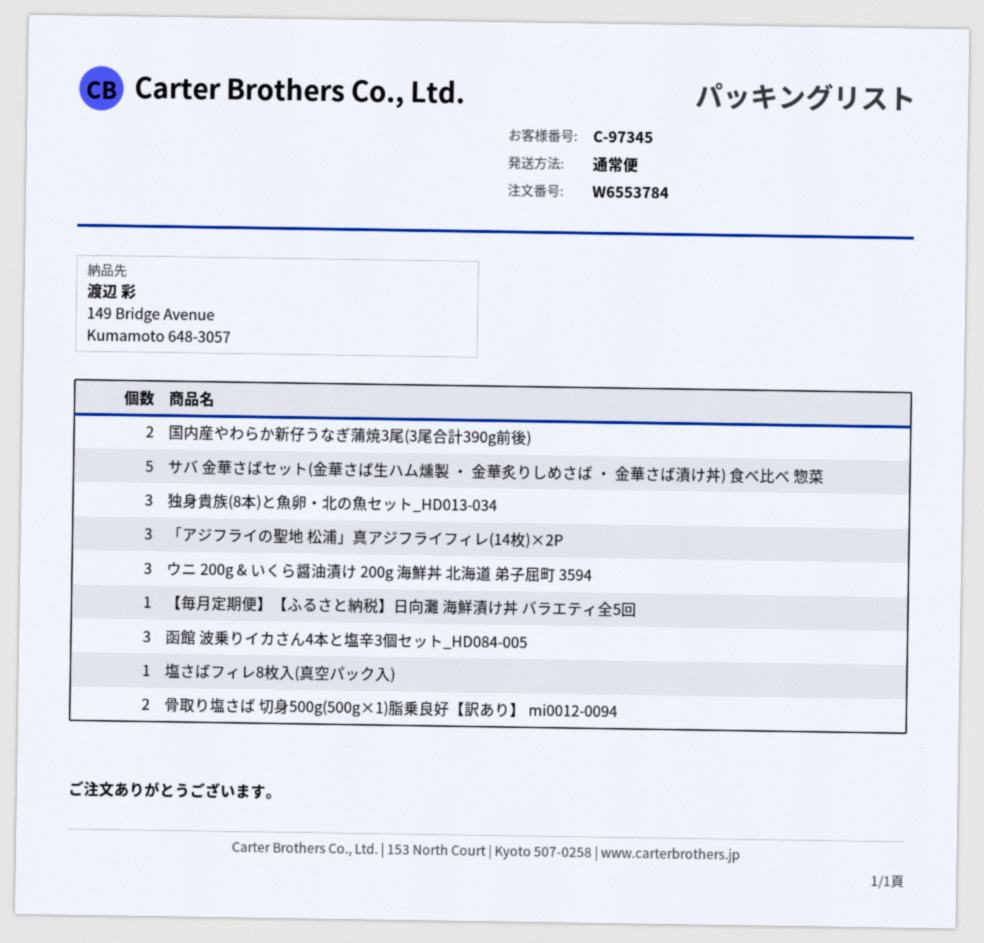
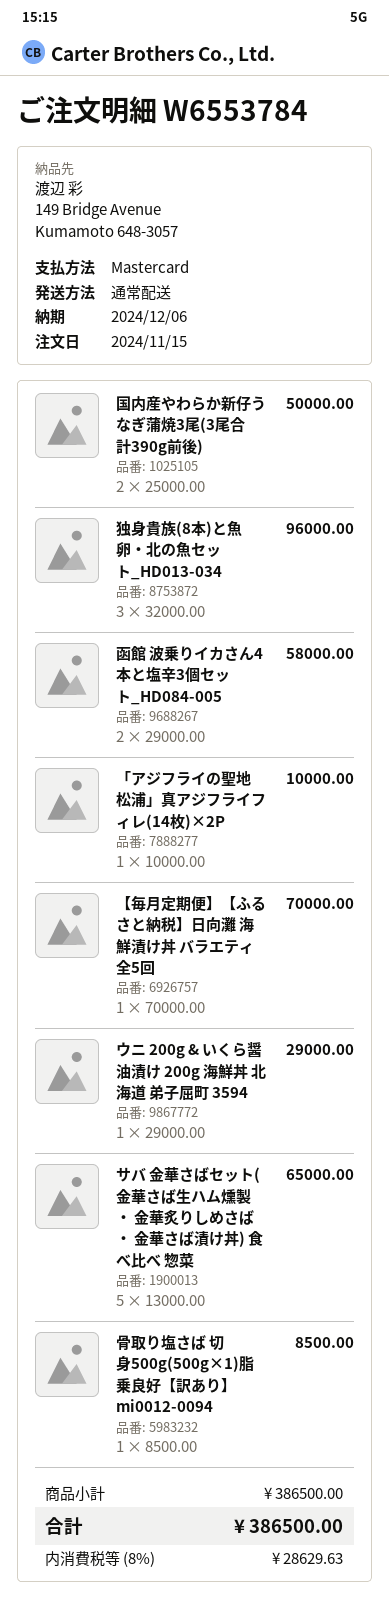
「アジフライの聖地 松浦」真アジフライフィレ(14枚)×2P: 3 -> 1
ウニ 200g & いくら醤油漬け 200g 海鮮丼 北海道 弟子屈町 3594: 3 -> 1
函館 波乗りイカさん4本と塩辛3個セット_HD084-005: 3 -> 2
塩さばフィレ8枚入(真空パック入): 1 -> none
骨取り塩さば 切身500g(500g×1)脂乗良好【訳あり】 mi0012-0094: 2 -> 1

